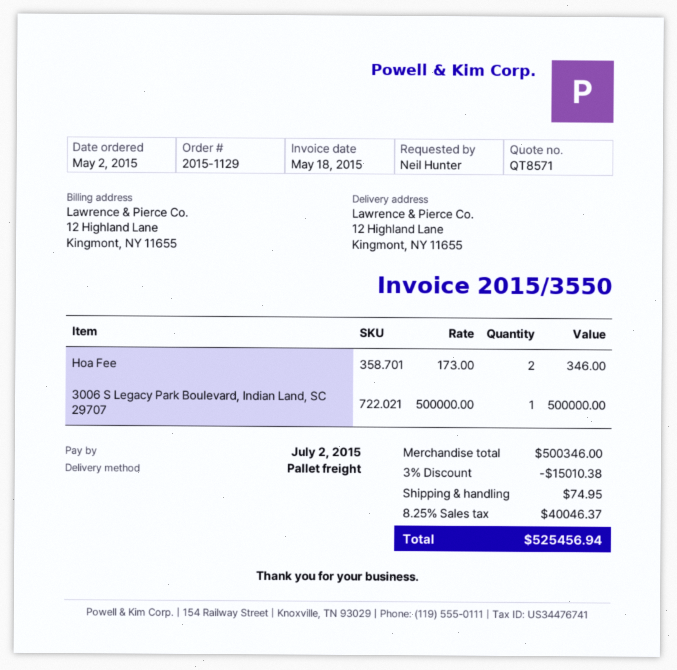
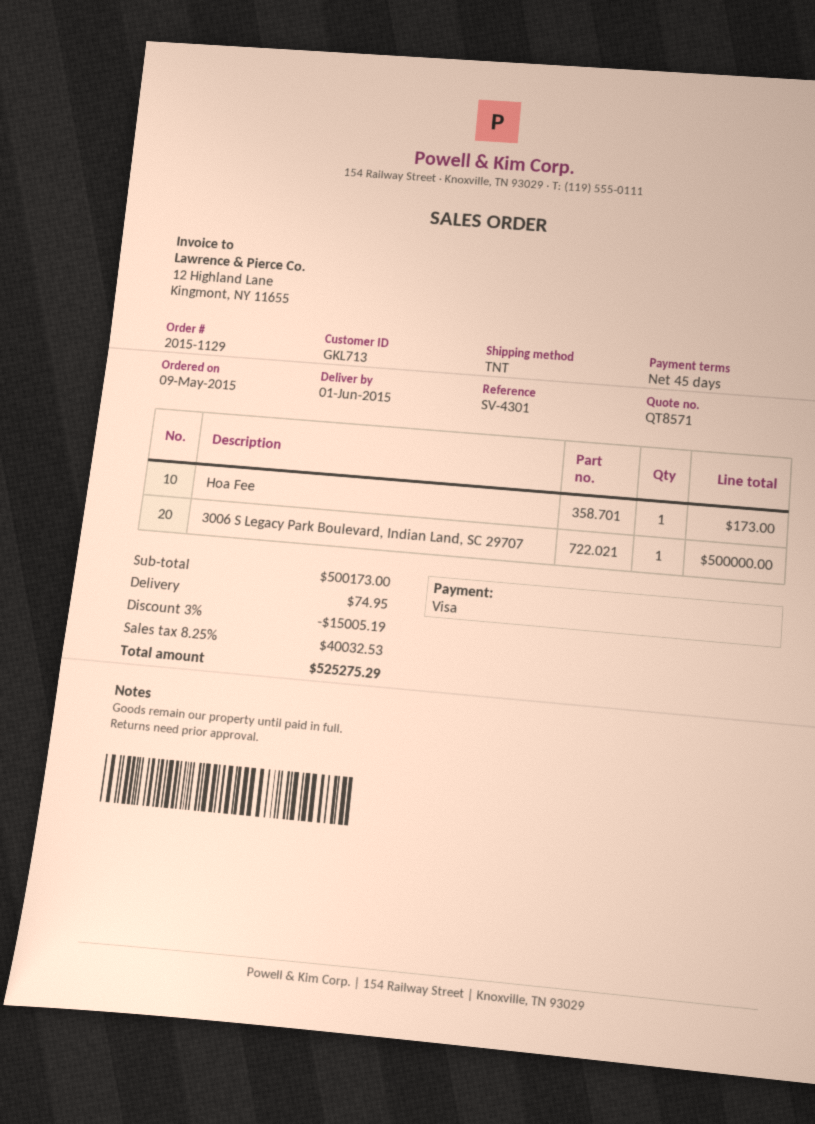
order date: 2015-05-02 -> 2015-05-09
shipping method: pallet freight -> TNT
Hoa Fee: 2 for 346.00 -> 1 for 173.00
subtotal: 500346.00 -> 500173.00
discount: 3% = 15010.38 -> 3% = 15005.19
tax: 8.25% = 40046.37 -> 8.25% = 40032.53
total: 525456.94 -> 525275.29

